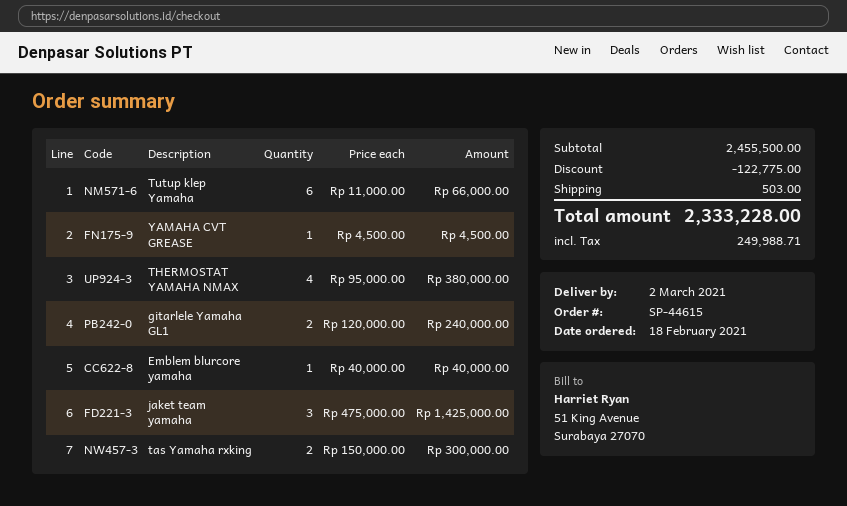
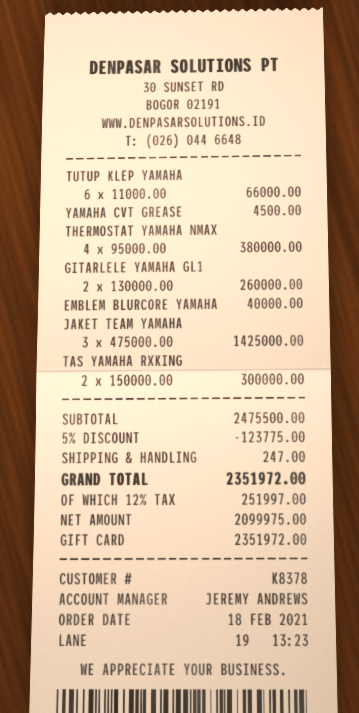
gitarlele Yamaha GL1: 2 x 120000.00 = 240000.00 -> 2 x 130000.00 = 260000.00
subtotal: 2455500.00 -> 2475500.00
discount: 122775.00 -> 123775.00
shipping: 503.00 -> 247.00
tax: 249988.71 -> 251997.00
total: 2333228.00 -> 2351972.00

